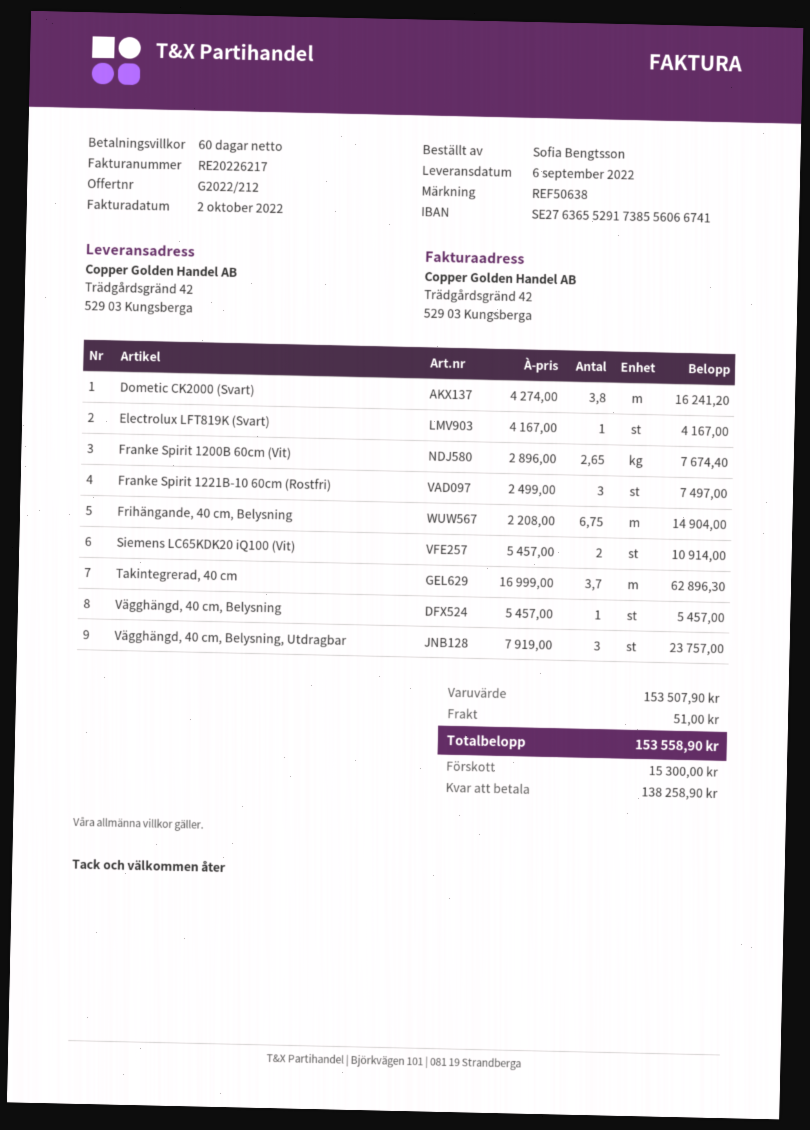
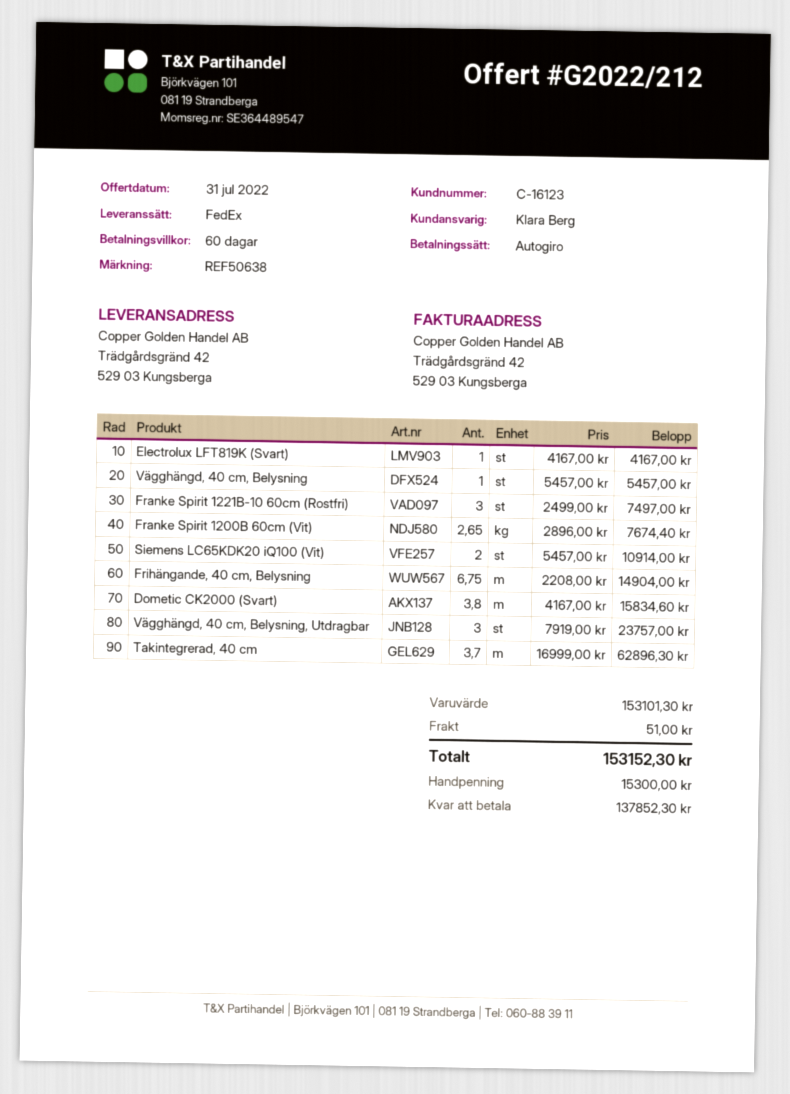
Dometic CK2000 (Svart): 3.8 x 4274.00 = 16241.20 -> 3.8 x 4167.00 = 15834.60
subtotal: 153507.90 -> 153101.30
total: 153558.90 -> 153152.30
balance: 138258.90 -> 137852.30

